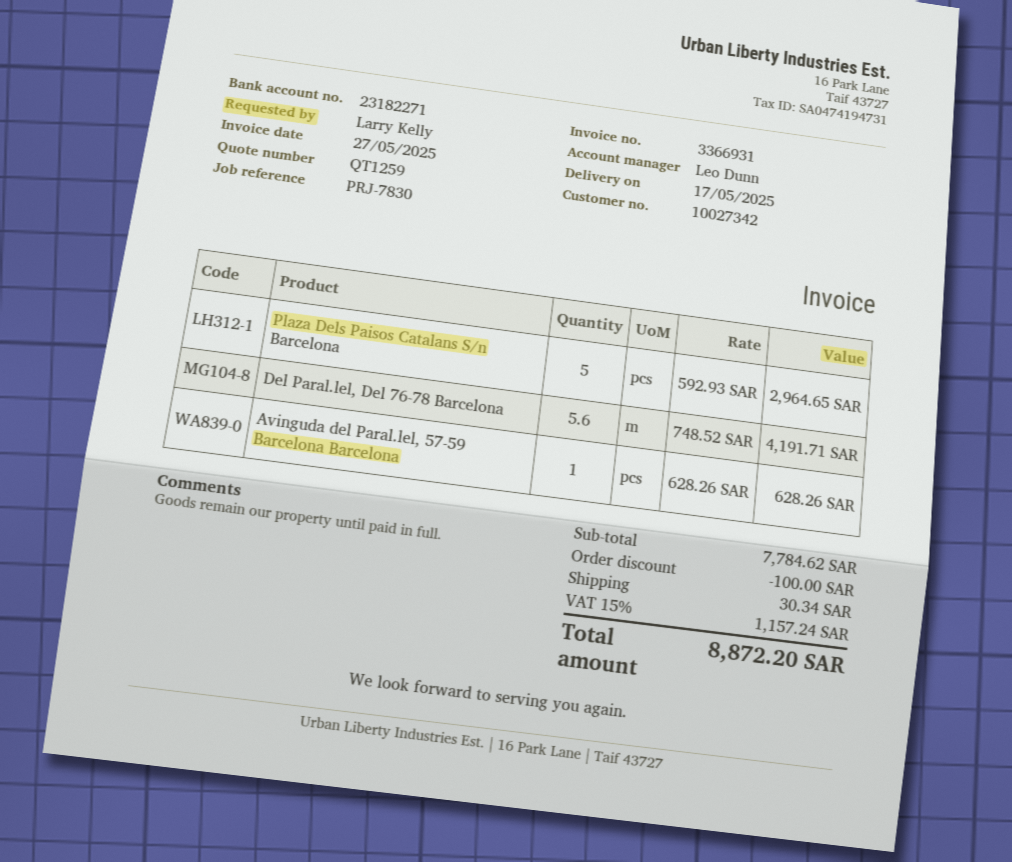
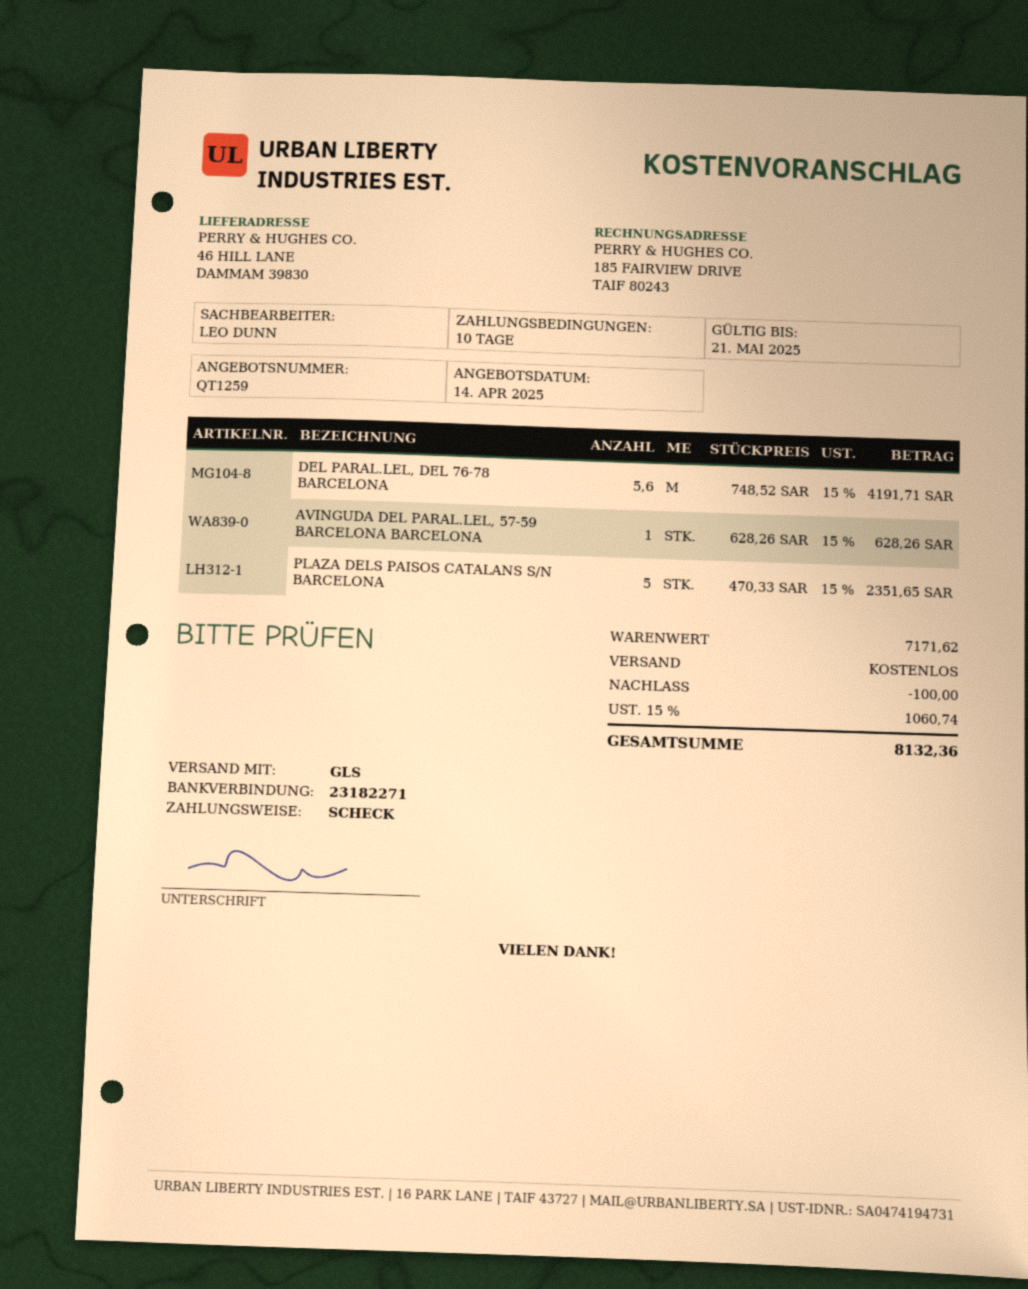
Plaza Dels Paisos Catalans S/n Barcelona: 5 x 592.93 = 2964.65 -> 5 x 470.33 = 2351.65
subtotal: 7784.62 -> 7171.62
shipping: 30.34 -> 0.00
tax: 15% = 1157.24 -> 15% = 1060.74
total: 8872.20 -> 8132.36

